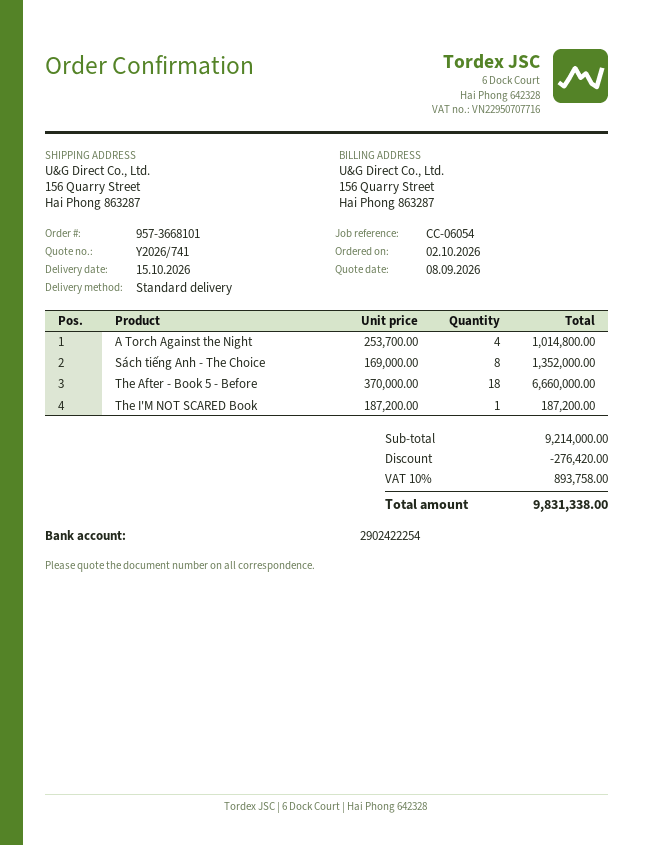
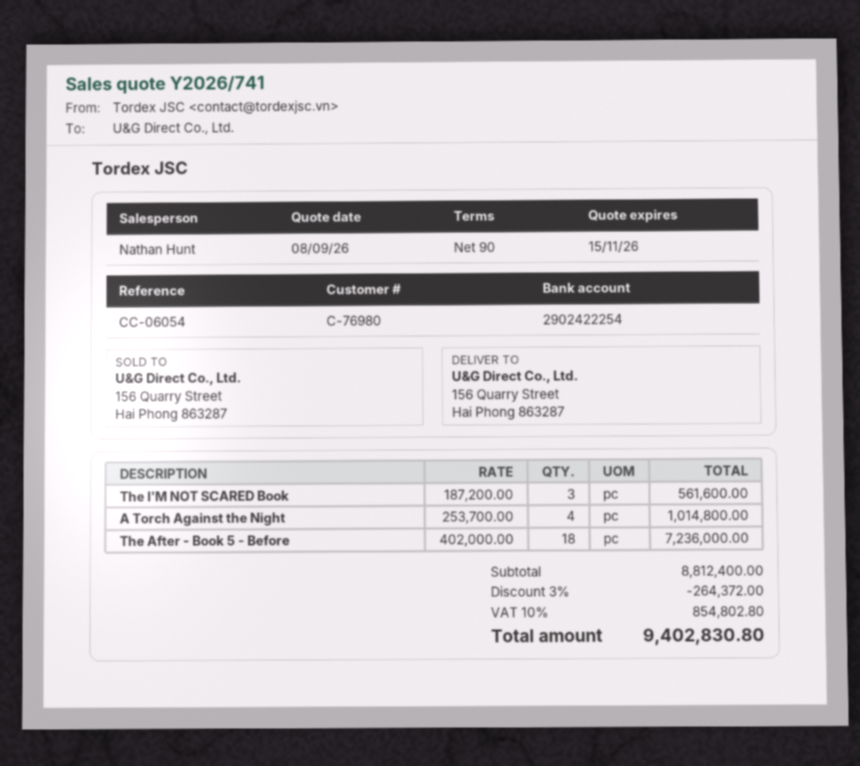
Sách tiếng Anh - The Choice: 8 x 169000.00 = 1352000.00 -> none
The After - Book 5 - Before: 18 x 370000.00 = 6660000.00 -> 18 x 402000.00 = 7236000.00
The I'M NOT SCARED Book: 1 x 187200.00 = 187200.00 -> 3 x 187200.00 = 561600.00
subtotal: 9214000.00 -> 8812400.00
discount: 276420.00 -> 264372.00
tax: 10% = 893758.00 -> 10% = 854802.80
total: 9831338.00 -> 9402830.80

